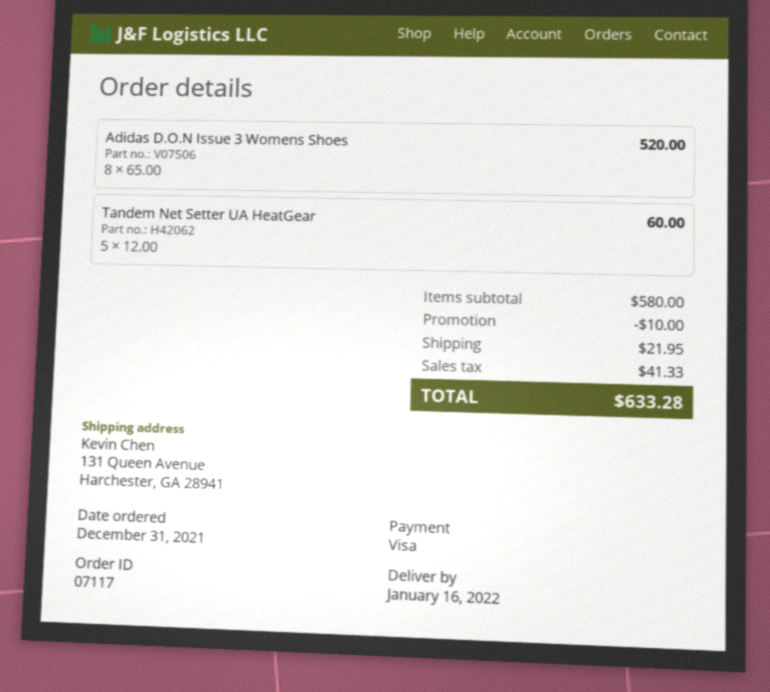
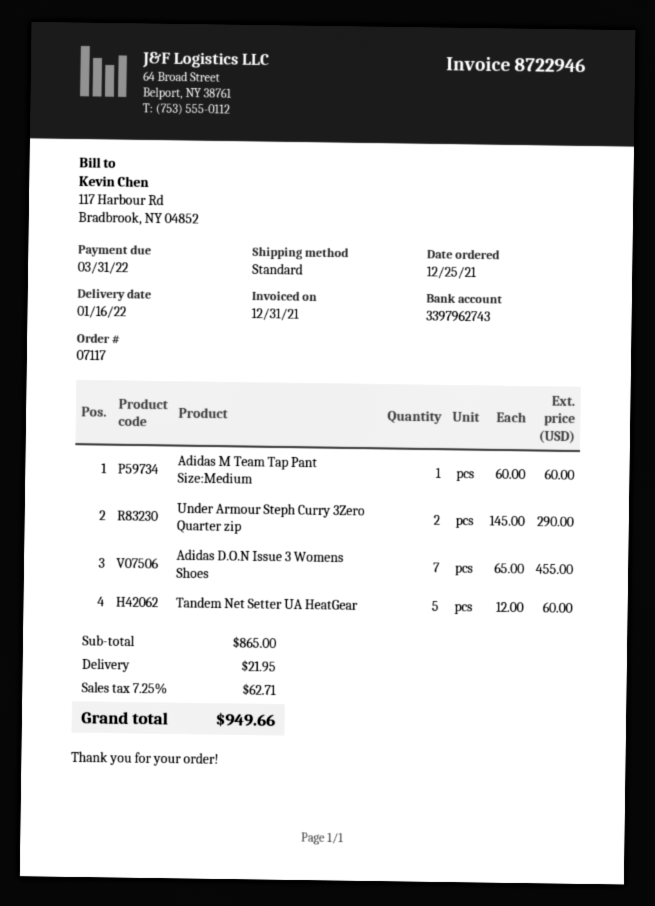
order date: 2021-12-31 -> 2021-12-25
Adidas D.O.N Issue 3 Womens Shoes: 8 x 65.00 = 520.00 -> 7 x 65.00 = 455.00
Adidas M Team Tap Pant Size:Medium: none -> 1 x 60.00 = 60.00
Under Armour Steph Curry 3Zero Quarter zip: none -> 2 x 145.00 = 290.00
subtotal: 580.00 -> 865.00
discount: 10.00 -> none
tax: 41.33 -> 62.71
total: 633.28 -> 949.66

